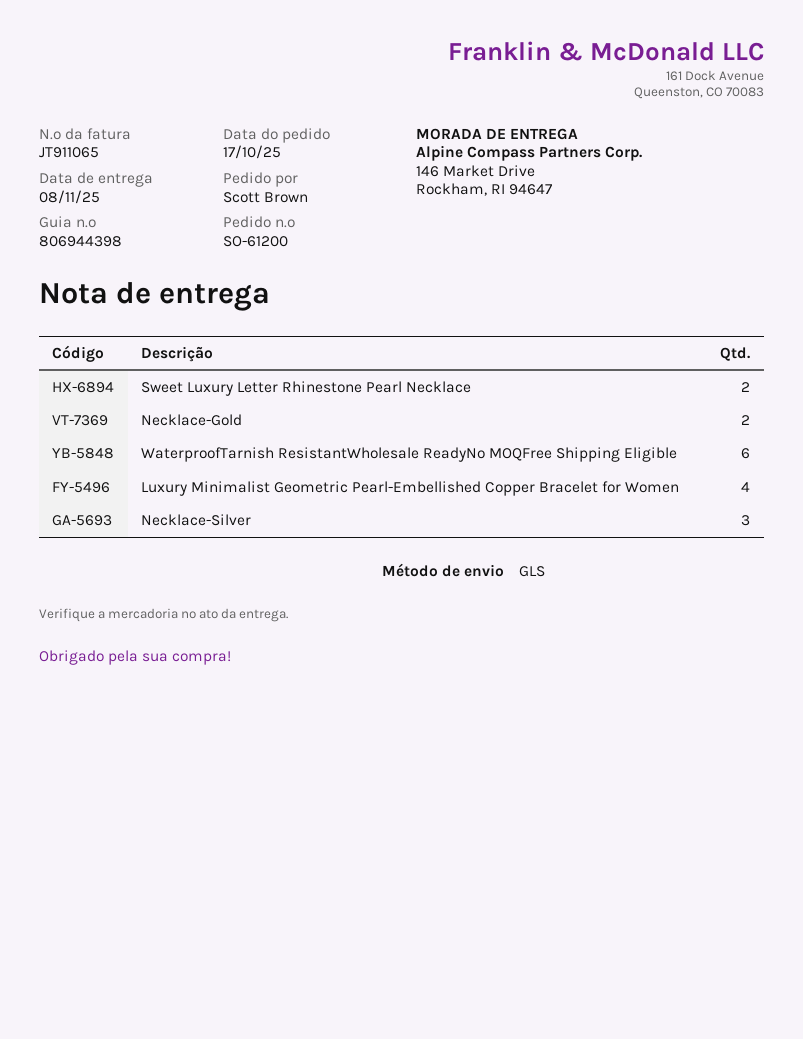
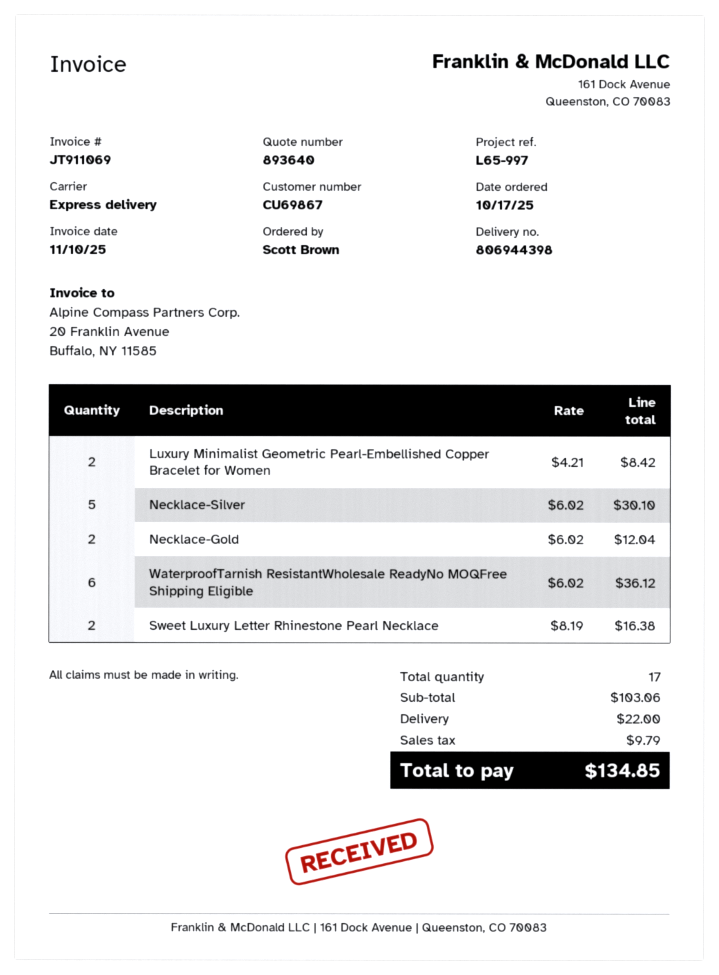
invoice number: JT911065 -> JT911069
shipping method: GLS -> express
Luxury Minimalist Geometric Pearl-Embellished Copper Bracelet for Women: 4 -> 2
Necklace-Silver: 3 -> 5

